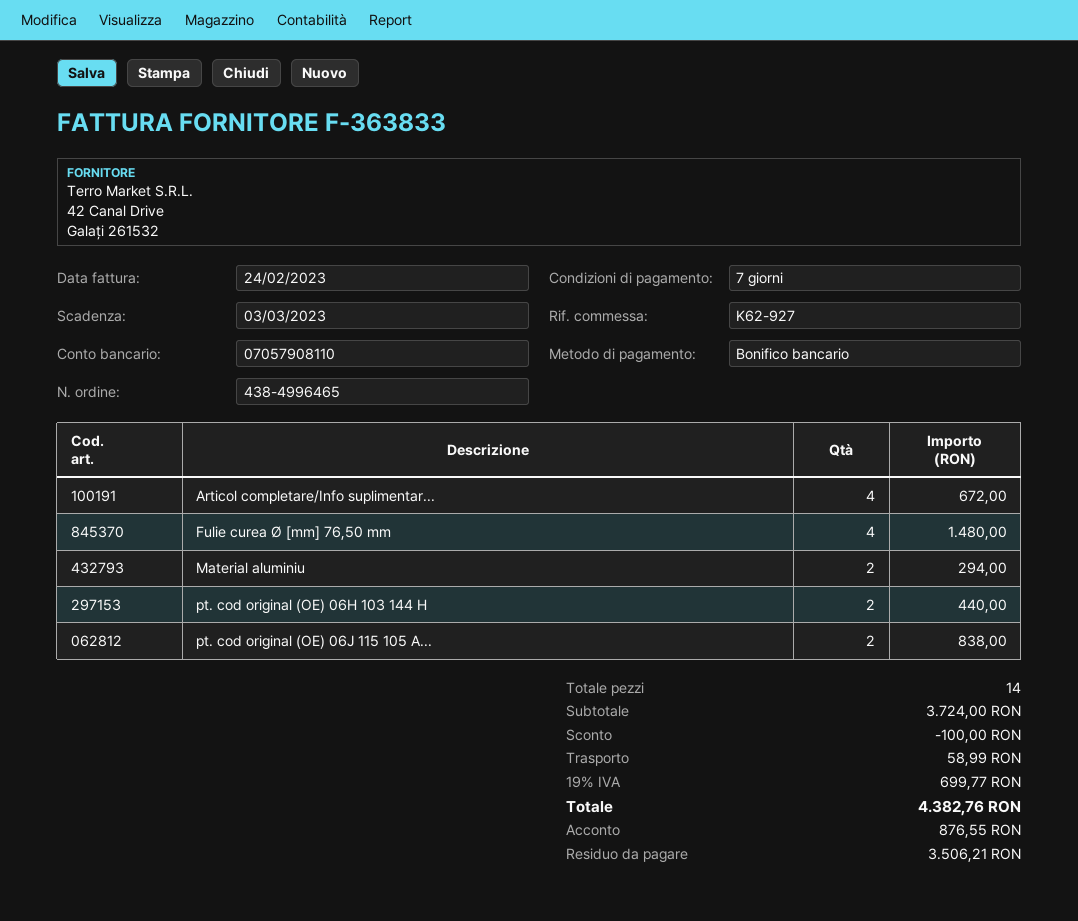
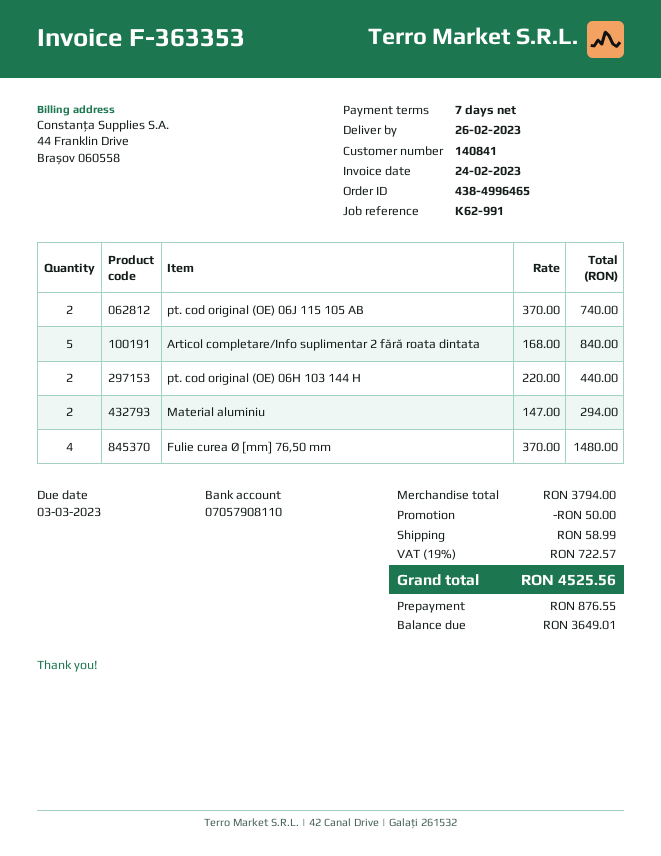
invoice number: F-363833 -> F-363353
reference: K62-927 -> K62-991
Articol completare/Info suplimentar...: 4 for 672.00 -> 5 for 840.00
pt. cod original (OE) 06J 115 105 A...: 2 for 838.00 -> 2 for 740.00
subtotal: 3724.00 -> 3794.00
discount: 100.00 -> 50.00
tax: 19% = 699.77 -> 19% = 722.57
total: 4382.76 -> 4525.56
balance: 3506.21 -> 3649.01

